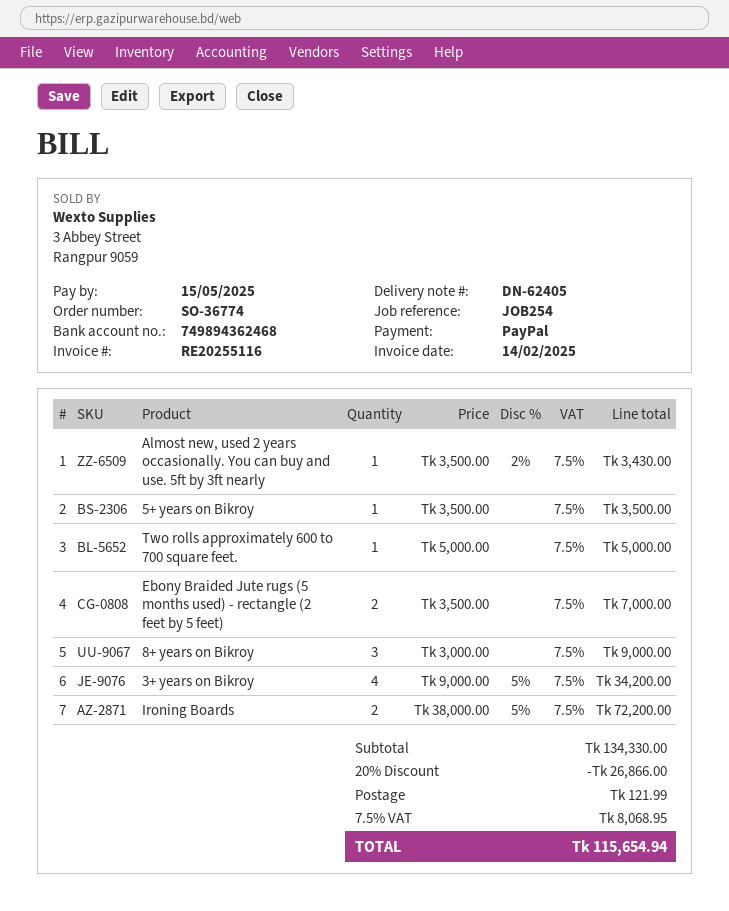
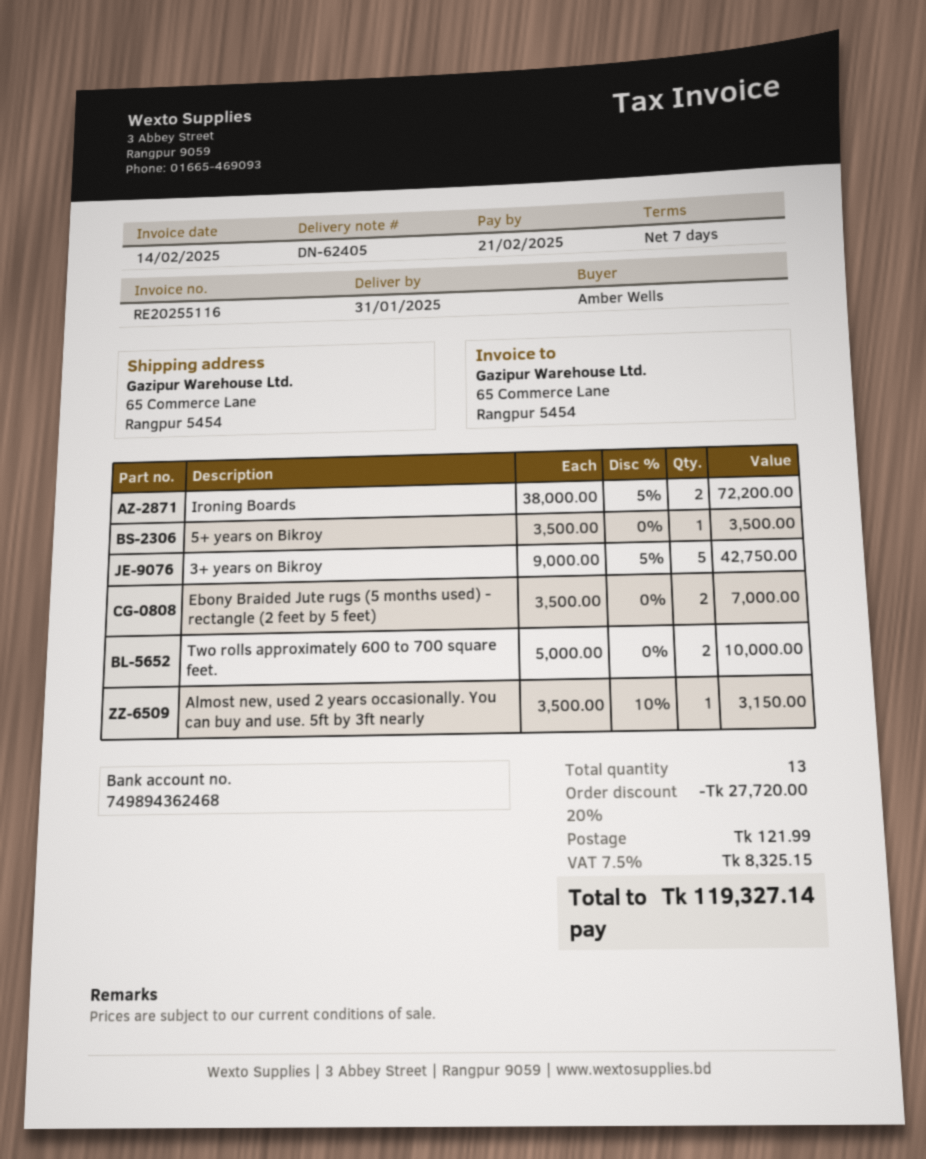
due date: 2025-05-15 -> 2025-02-21
Almost new, used 2 years occasionally. You can buy and use. 5ft by 3ft nearly: 1 x 3500.00 - 2% = 3430.00 -> 1 x 3500.00 - 10% = 3150.00
Two rolls approximately 600 to 700 square feet.: 1 x 5000.00 = 5000.00 -> 2 x 5000.00 = 10000.00
8+ years on Bikroy: 3 x 3000.00 = 9000.00 -> none
3+ years on Bikroy: 4 x 9000.00 - 5% = 34200.00 -> 5 x 9000.00 - 5% = 42750.00
discount: 20% = 26866.00 -> 20% = 27720.00
tax: 7.5% = 8068.95 -> 7.5% = 8325.15
total: 115654.94 -> 119327.14

